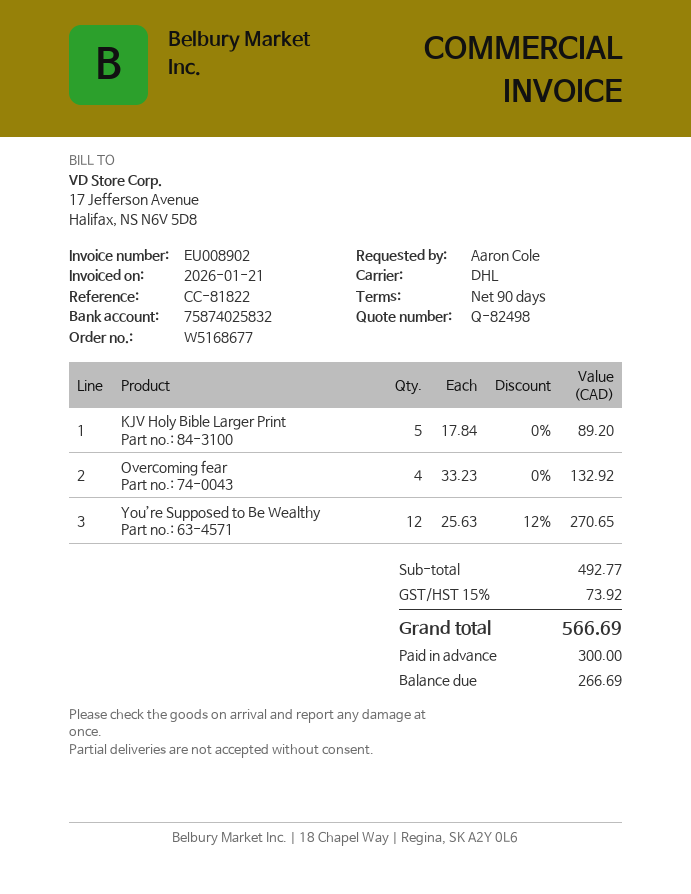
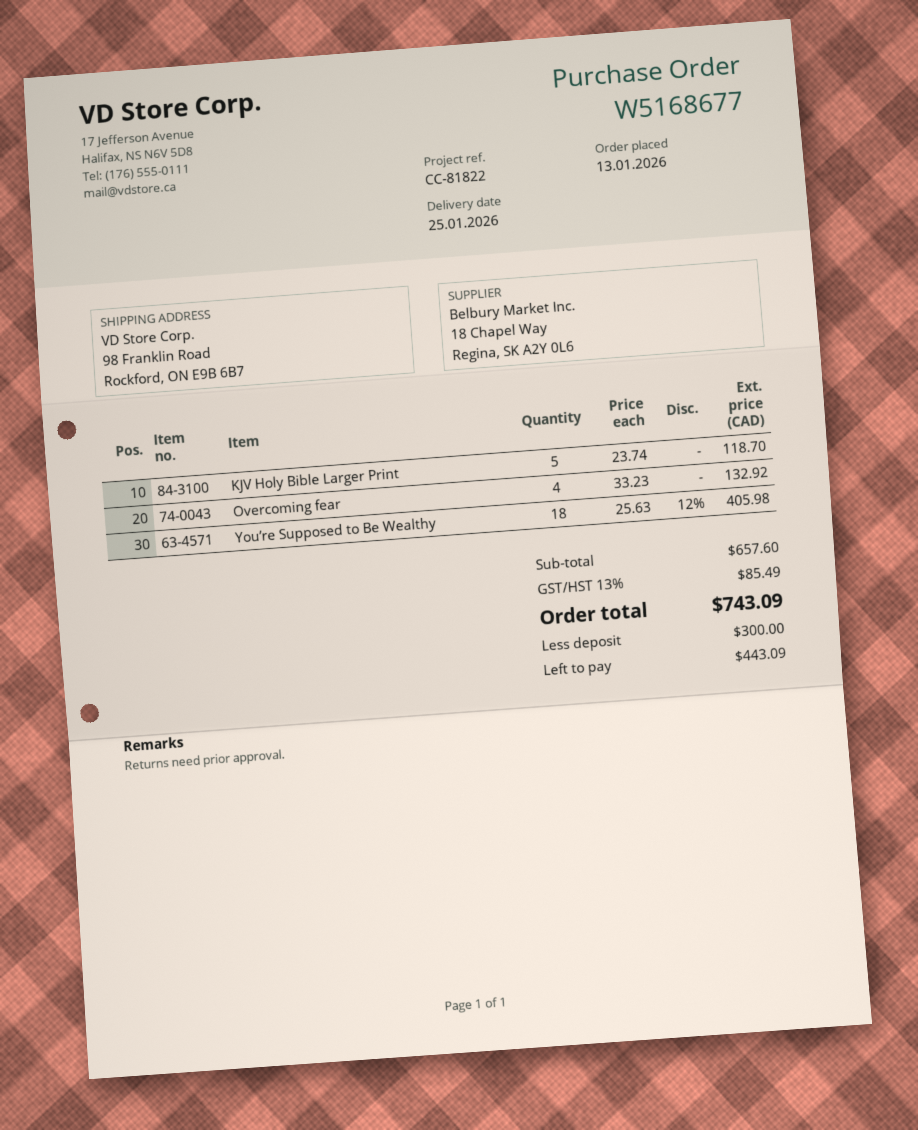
KJV Holy Bible Larger Print: 5 x 17.84 = 89.20 -> 5 x 23.74 = 118.70
You’re Supposed to Be Wealthy: 12 x 25.63 - 12% = 270.65 -> 18 x 25.63 - 12% = 405.98
subtotal: 492.77 -> 657.60
tax: 15% = 73.92 -> 13% = 85.49
total: 566.69 -> 743.09
balance: 266.69 -> 443.09

